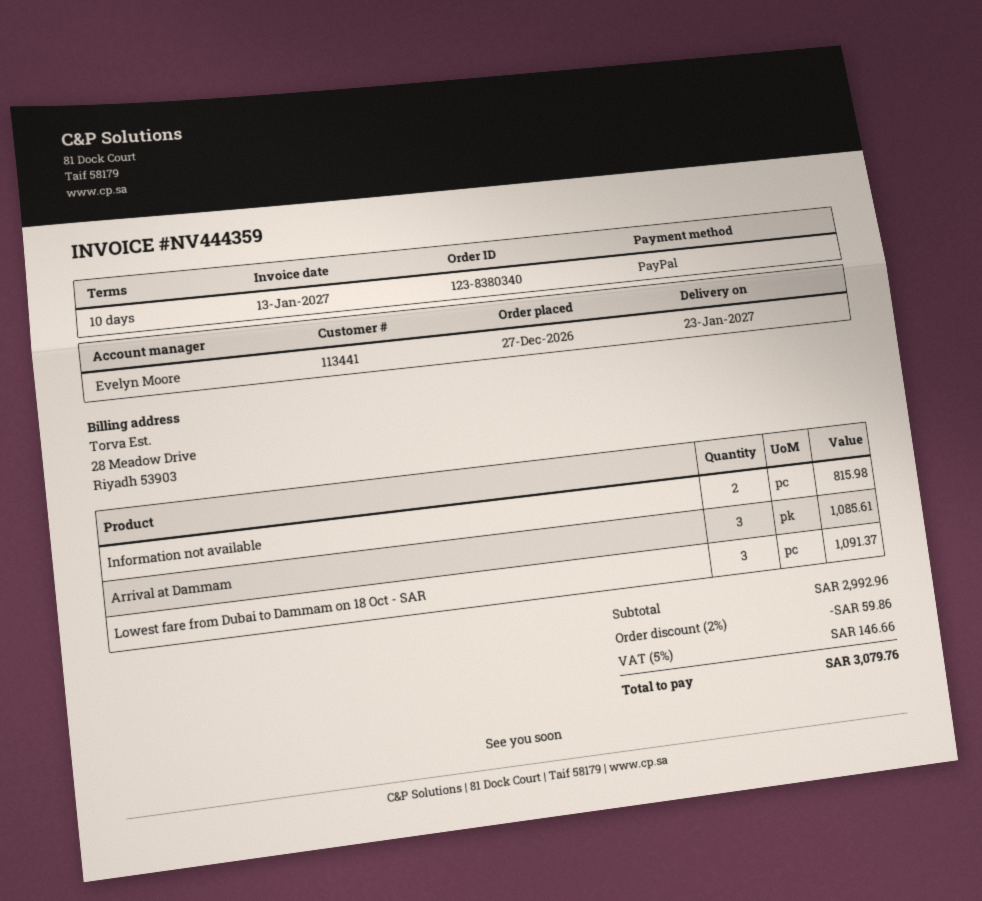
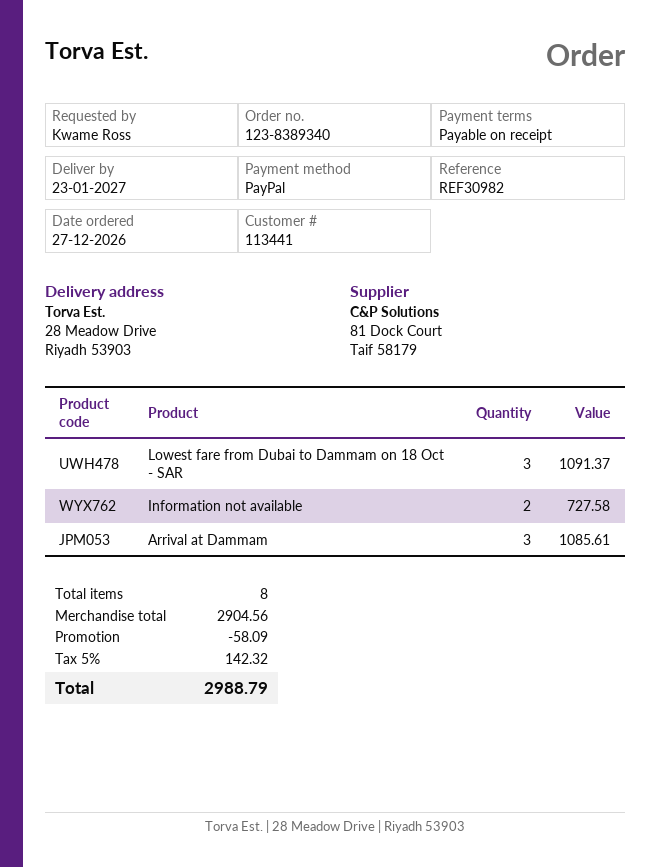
order number: 123-8380340 -> 123-8389340
payment terms: 10 days -> on receipt
Information not available: 2 for 815.98 -> 2 for 727.58
subtotal: 2992.96 -> 2904.56
discount: 59.86 -> 58.09
tax: 5% = 146.66 -> 5% = 142.32
total: 3079.76 -> 2988.79

